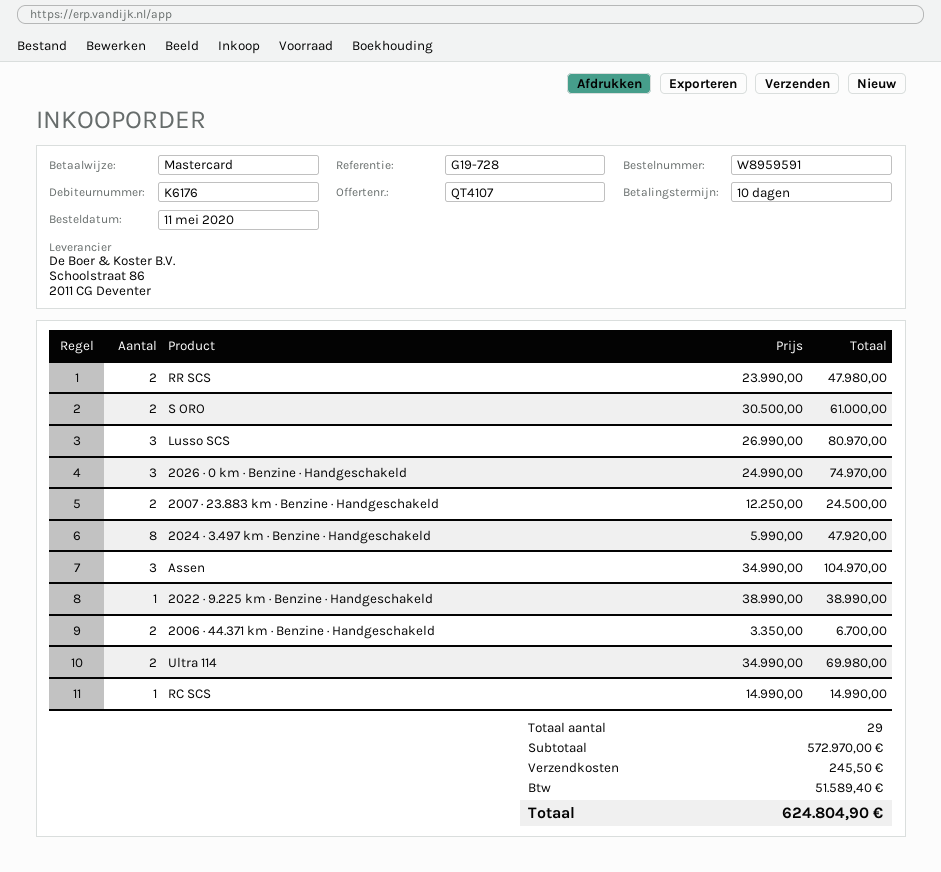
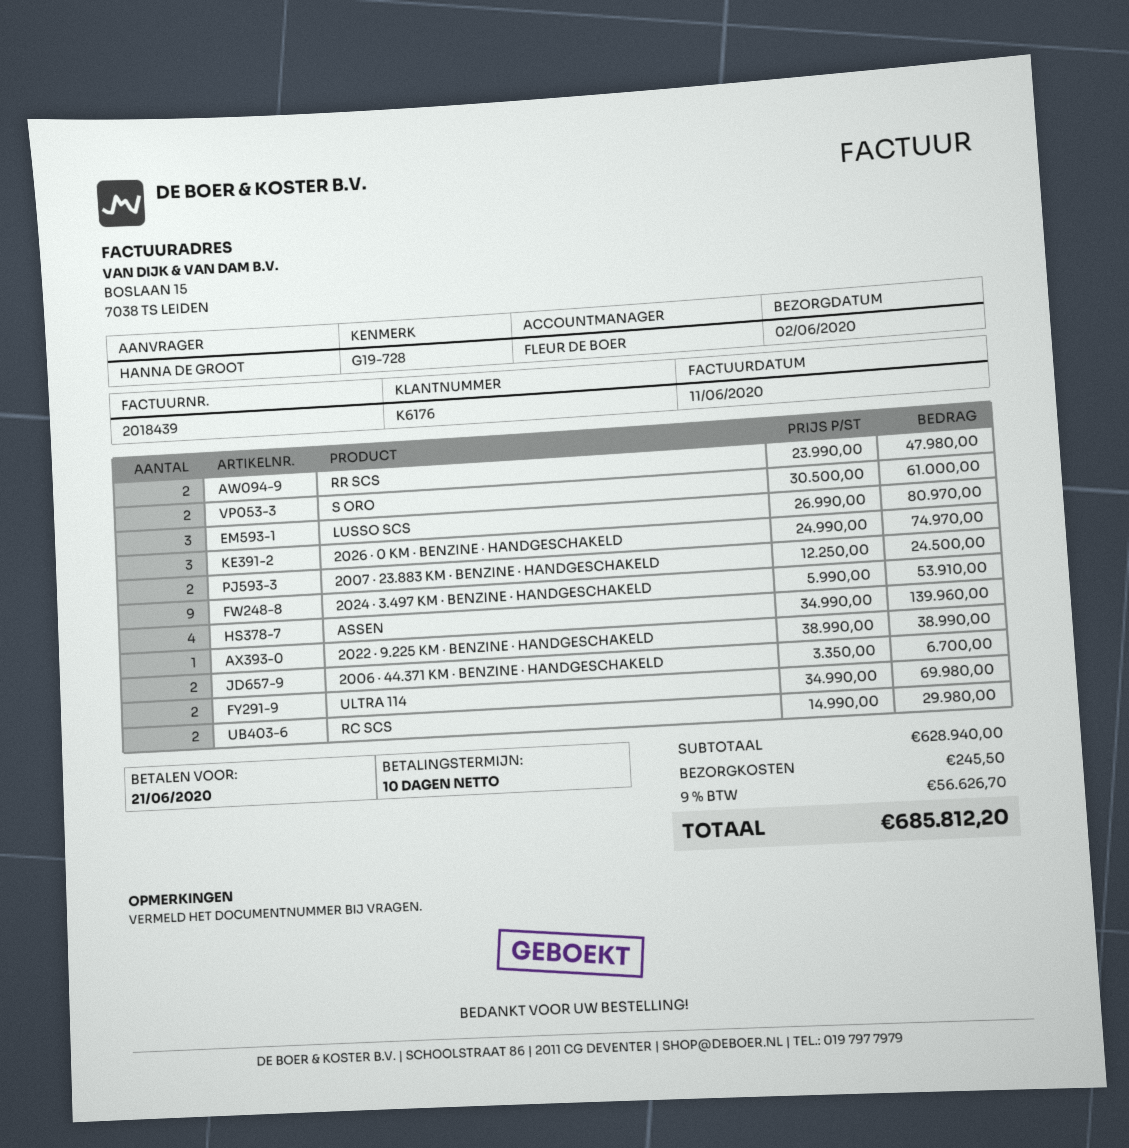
2024 · 3.497 km · Benzine · Handgeschakeld: 8 x 5990.00 = 47920.00 -> 9 x 5990.00 = 53910.00
Assen: 3 x 34990.00 = 104970.00 -> 4 x 34990.00 = 139960.00
RC SCS: 1 x 14990.00 = 14990.00 -> 2 x 14990.00 = 29980.00
subtotal: 572970.00 -> 628940.00
tax: 51589.40 -> 56626.70
total: 624804.90 -> 685812.20

